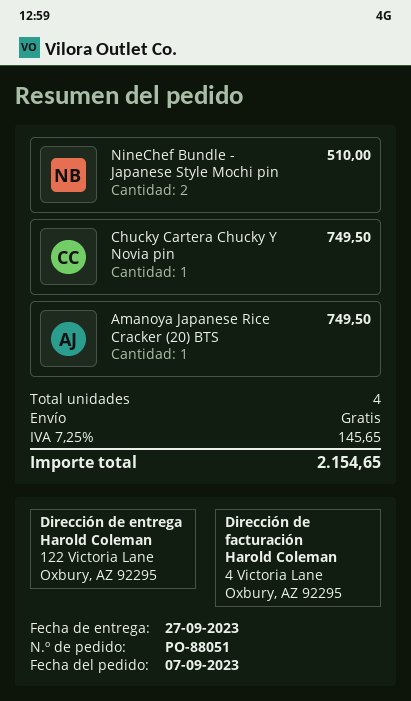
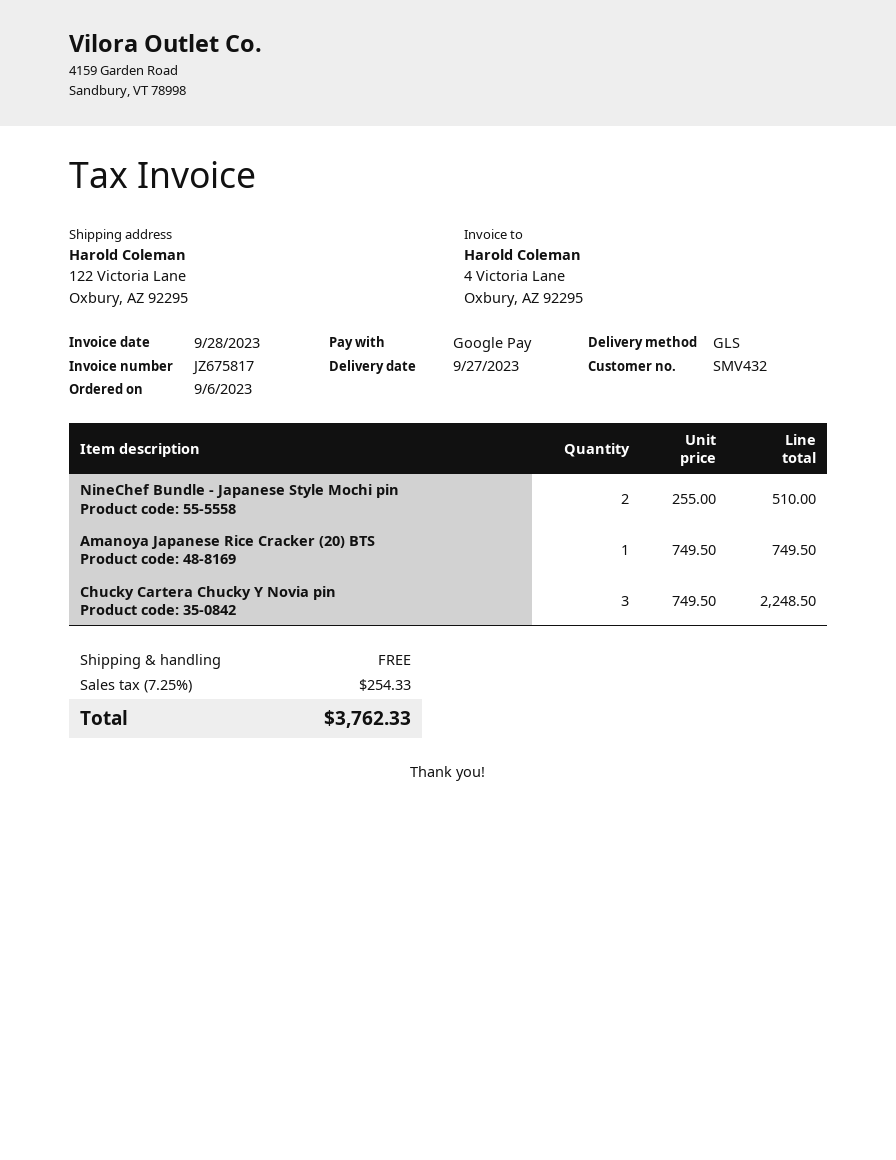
order date: 2023-09-07 -> 2023-09-06
Chucky Cartera Chucky Y Novia pin: 1 for 749.50 -> 3 for 2248.50
tax: 7.25% = 145.65 -> 7.25% = 254.33
total: 2154.65 -> 3762.33

